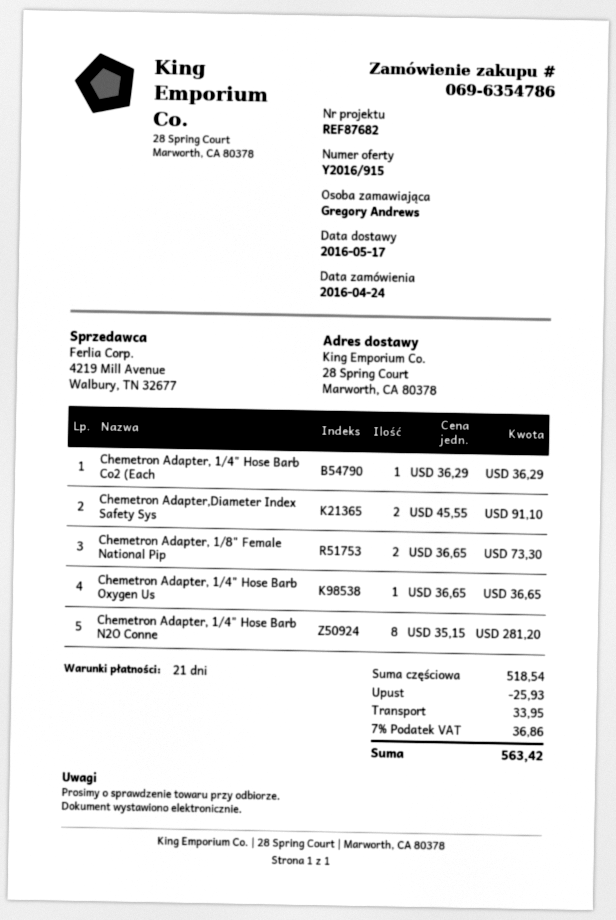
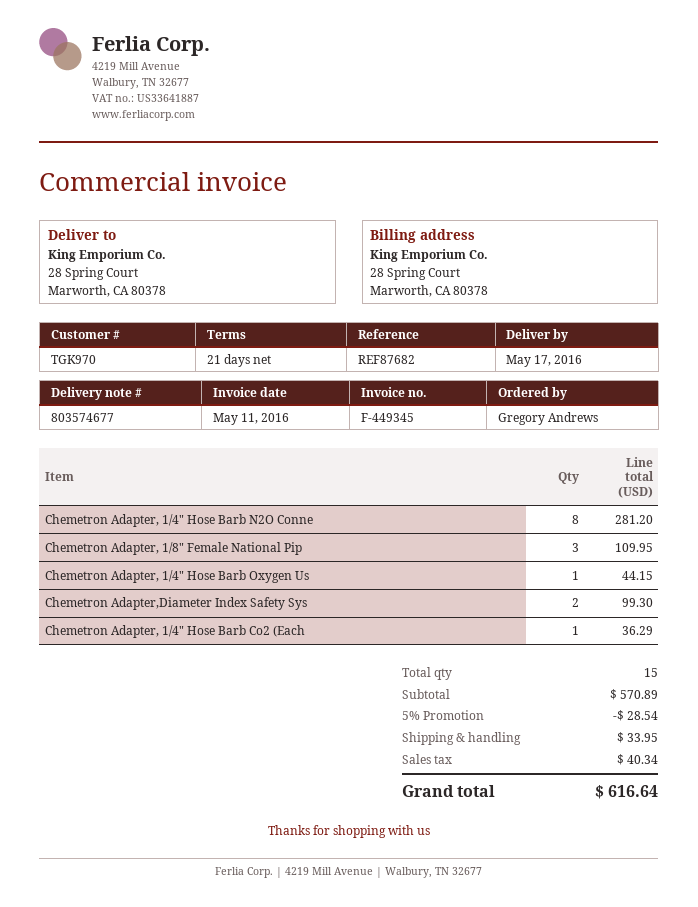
Chemetron Adapter,Diameter Index Safety Sys: 2 for 91.10 -> 2 for 99.30
Chemetron Adapter, 1/8" Female National Pip: 2 for 73.30 -> 3 for 109.95
Chemetron Adapter, 1/4" Hose Barb Oxygen Us: 1 for 36.65 -> 1 for 44.15
subtotal: 518.54 -> 570.89
discount: 25.93 -> 28.54
tax: 36.86 -> 40.34
total: 563.42 -> 616.64

